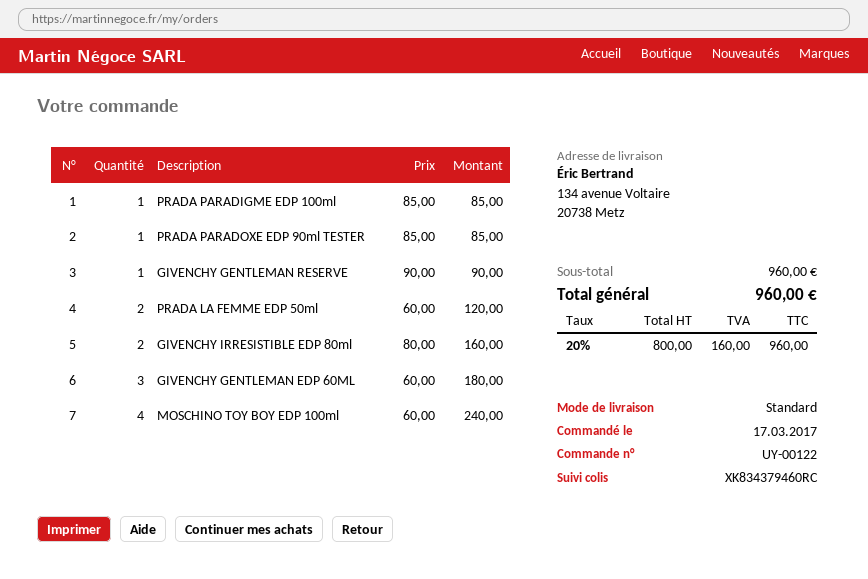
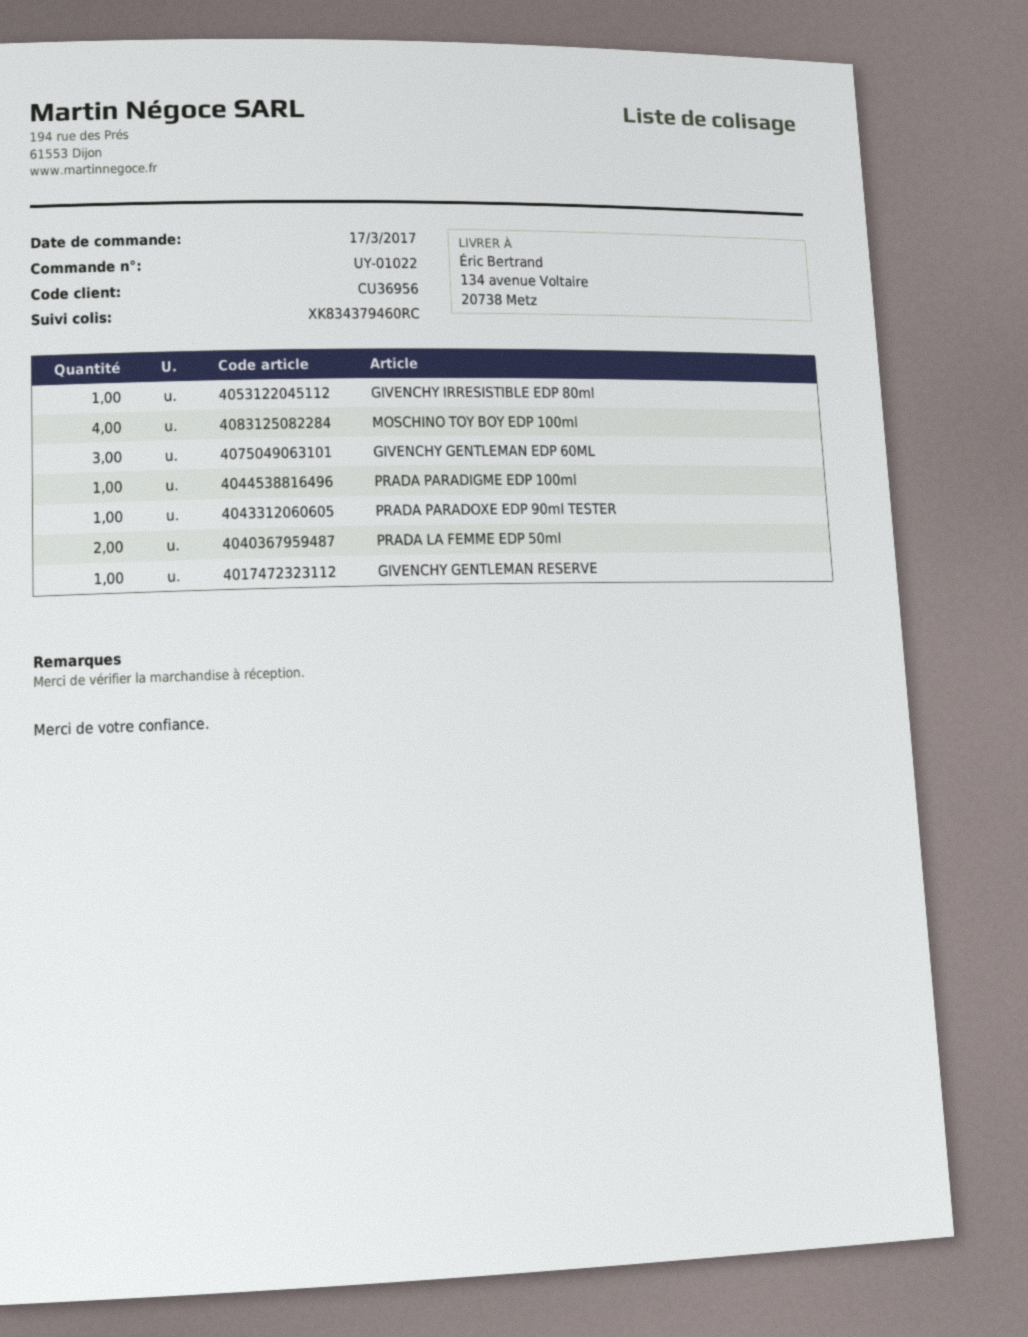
order number: UY-00122 -> UY-01022
GIVENCHY IRRESISTIBLE EDP 80ml: 2 -> 1

